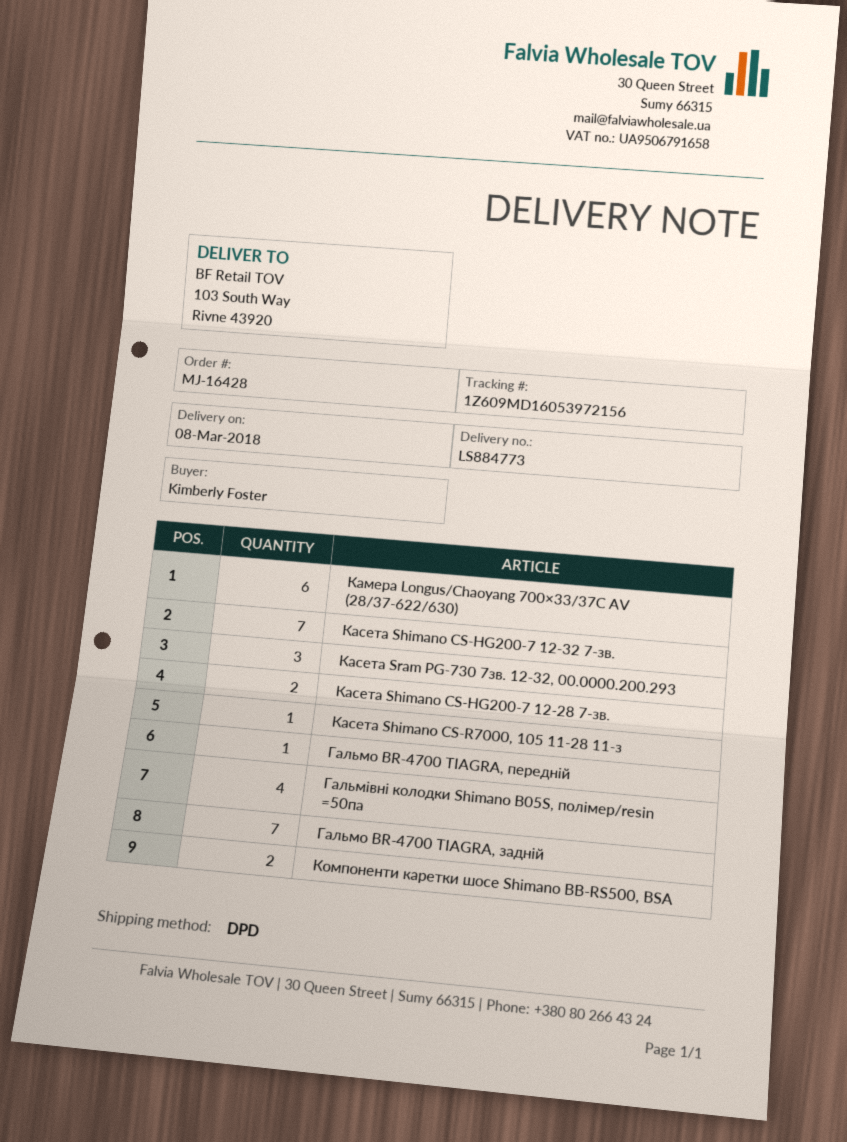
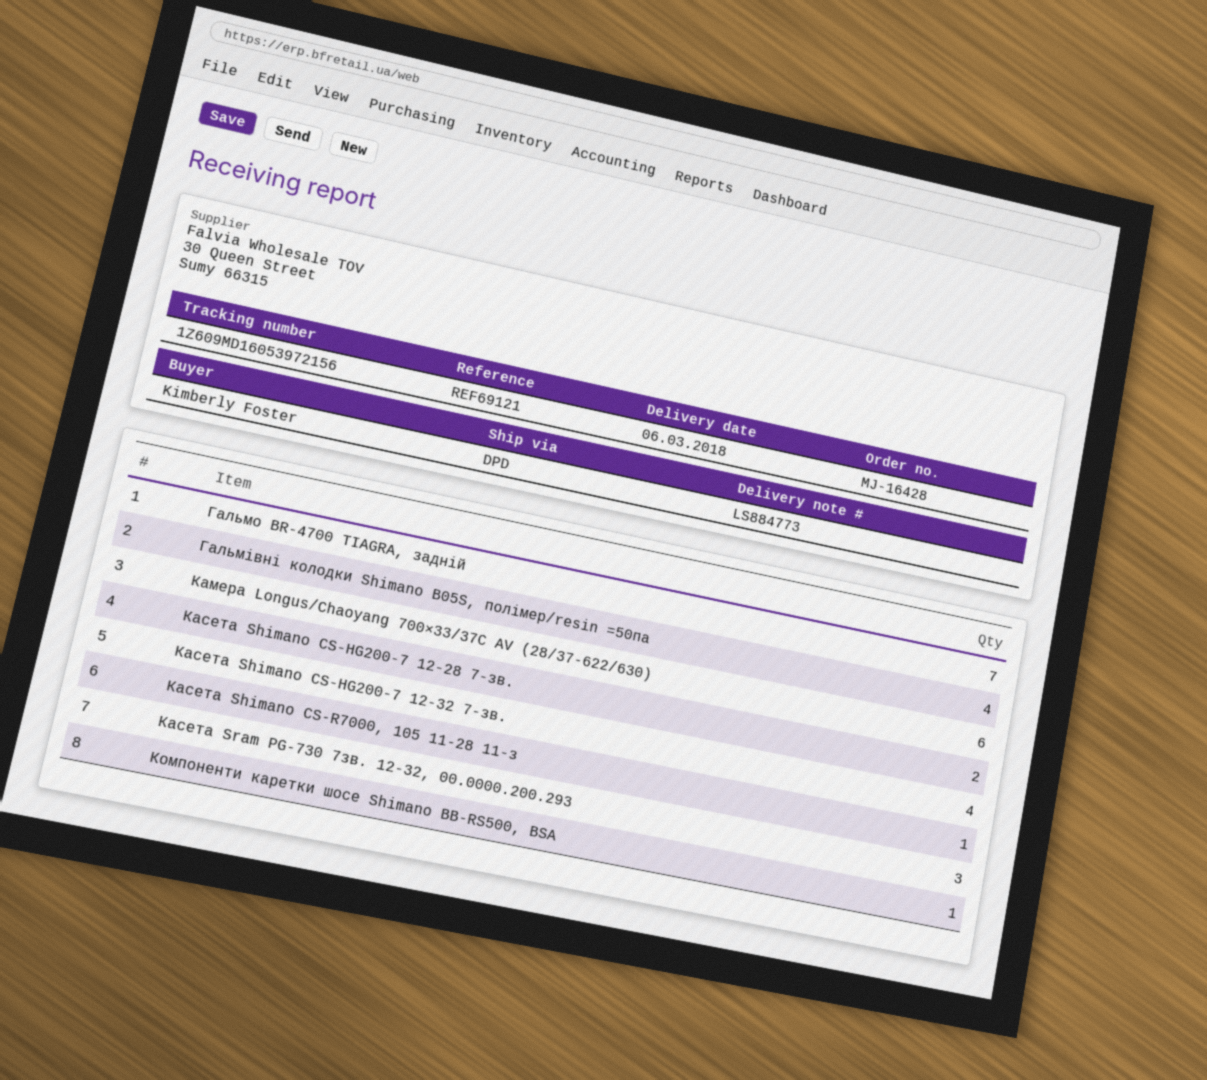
delivery date: 2018-03-08 -> 2018-03-06
Касета Shimano CS-HG200-7 12-32 7-зв.: 7 -> 4
Гальмо BR-4700 TIAGRA, передній: 1 -> none
Компоненти каретки шосе Shimano BB-RS500, BSA: 2 -> 1

